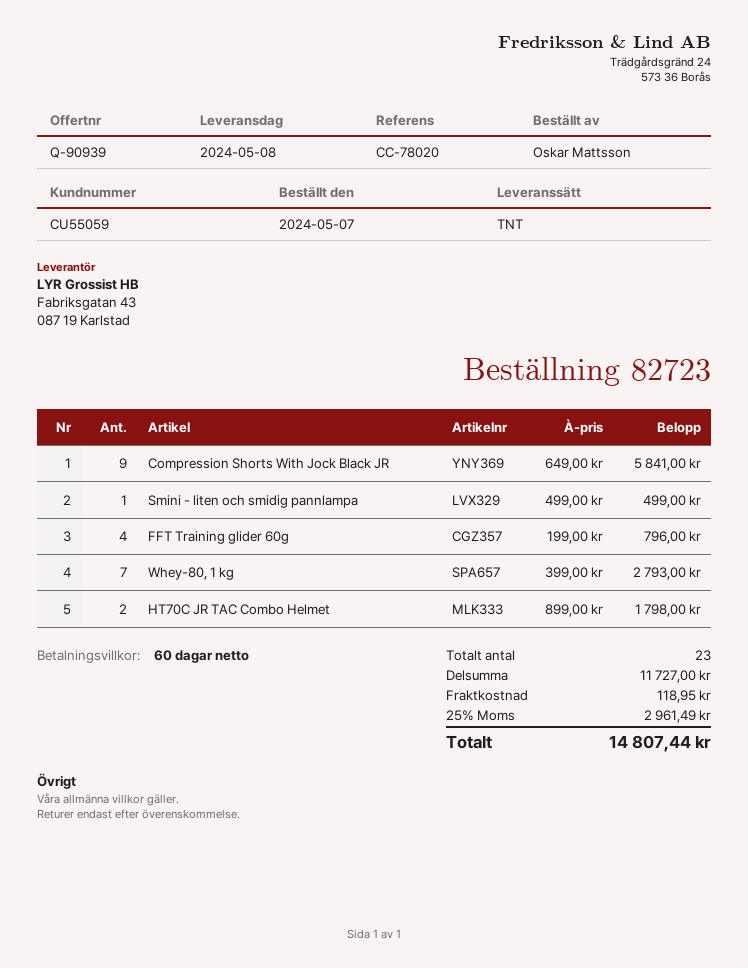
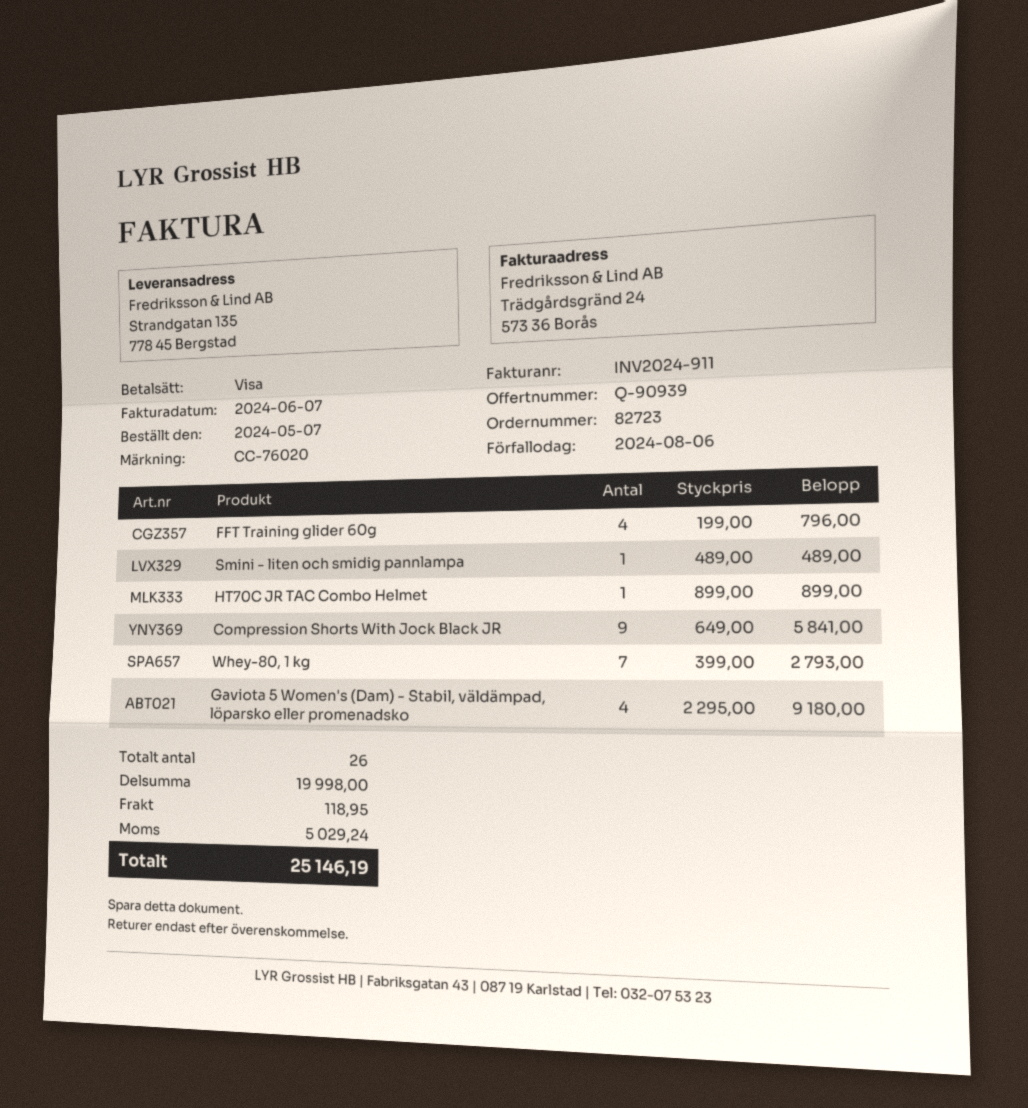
reference: CC-78020 -> CC-76020
Smini - liten och smidig pannlampa: 1 x 499.00 = 499.00 -> 1 x 489.00 = 489.00
HT70C JR TAC Combo Helmet: 2 x 899.00 = 1798.00 -> 1 x 899.00 = 899.00
Gaviota 5 Women's (Dam) - Stabil, väldämpad, löparsko eller promenadsko: none -> 4 x 2295.00 = 9180.00
total quantity: 23 -> 26
subtotal: 11727.00 -> 19998.00
tax: 2961.49 -> 5029.24
total: 14807.44 -> 25146.19

